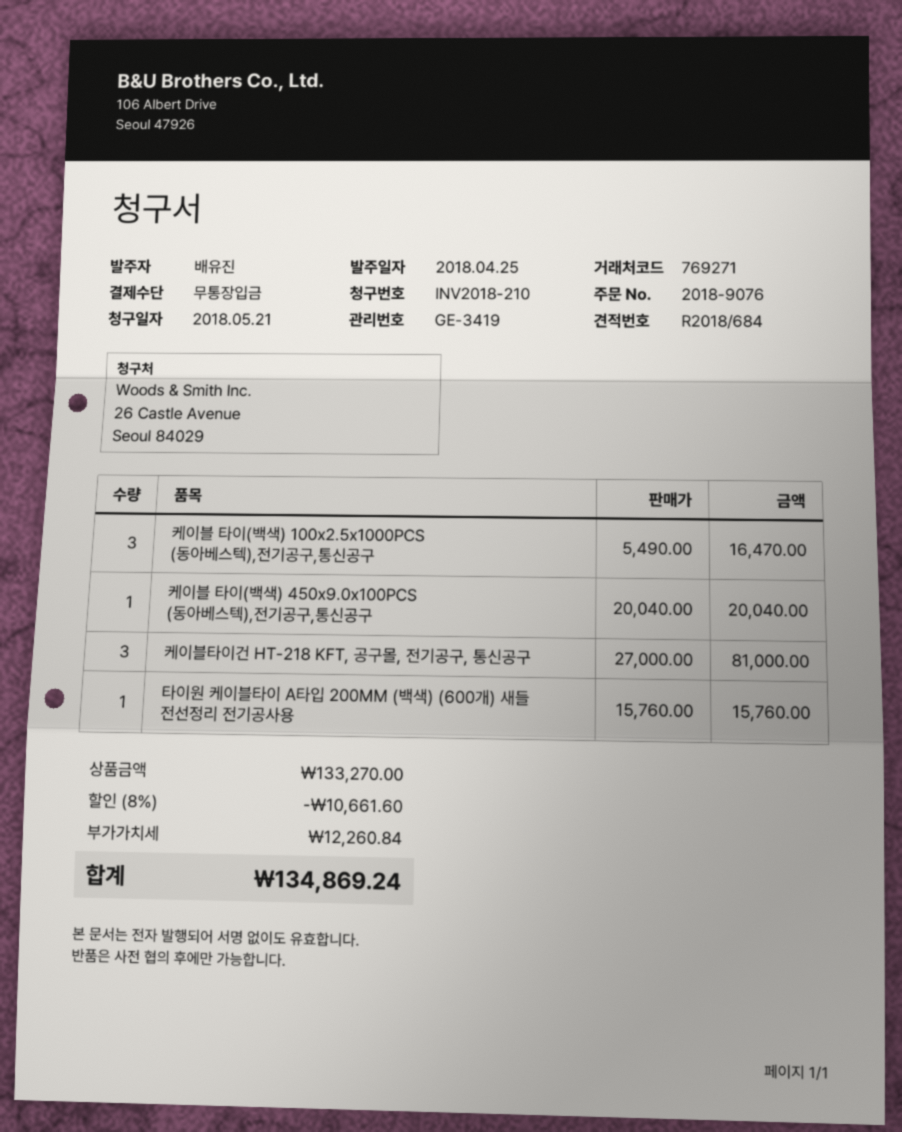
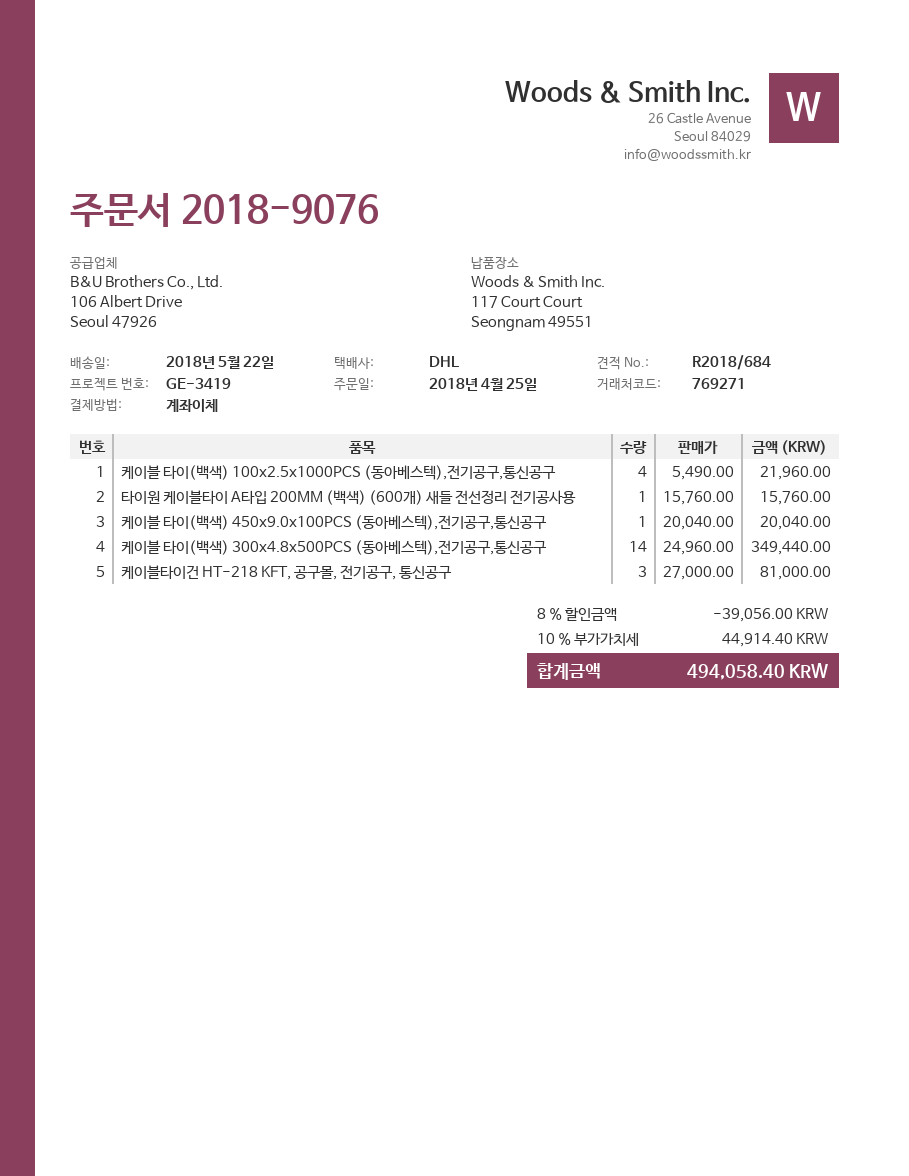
케이블 타이(백색) 100x2.5x1000PCS (동아베스텍),전기공구,통신공구: 3 x 5490.00 = 16470.00 -> 4 x 5490.00 = 21960.00
케이블 타이(백색) 300x4.8x500PCS (동아베스텍),전기공구,통신공구: none -> 14 x 24960.00 = 349440.00
discount: 8% = 10661.60 -> 8% = 39056.00
tax: 12260.84 -> 44914.40
total: 134869.24 -> 494058.40

